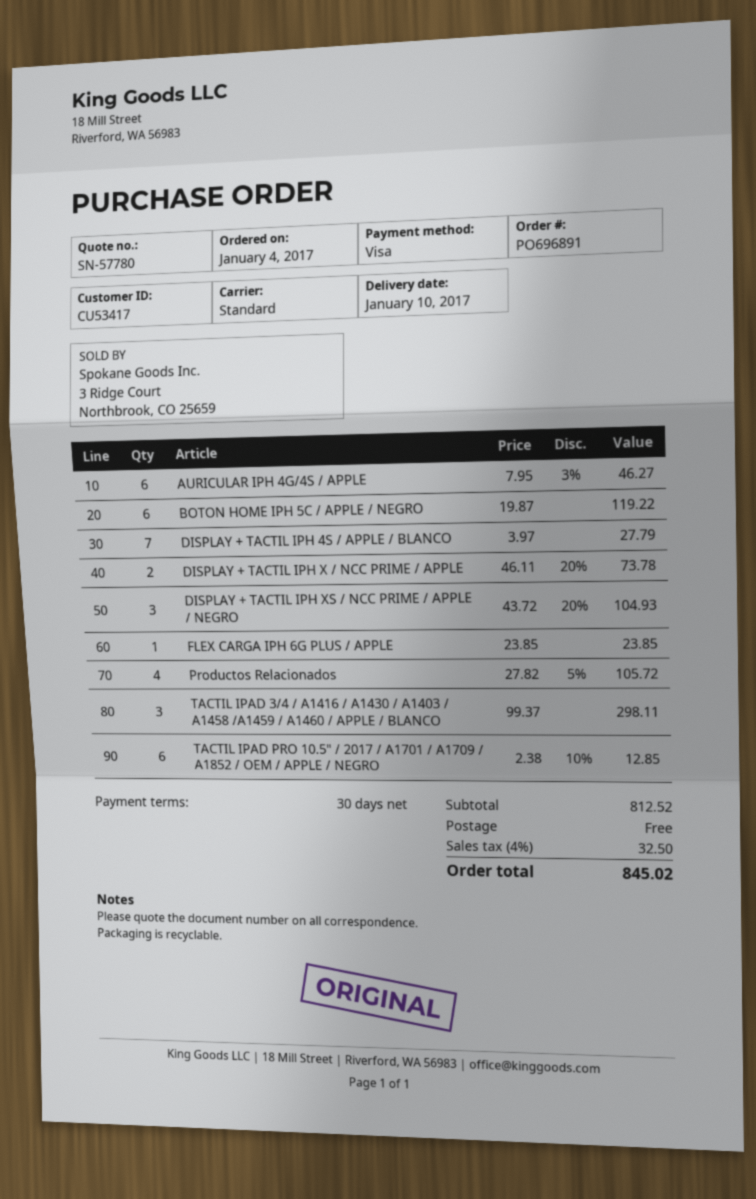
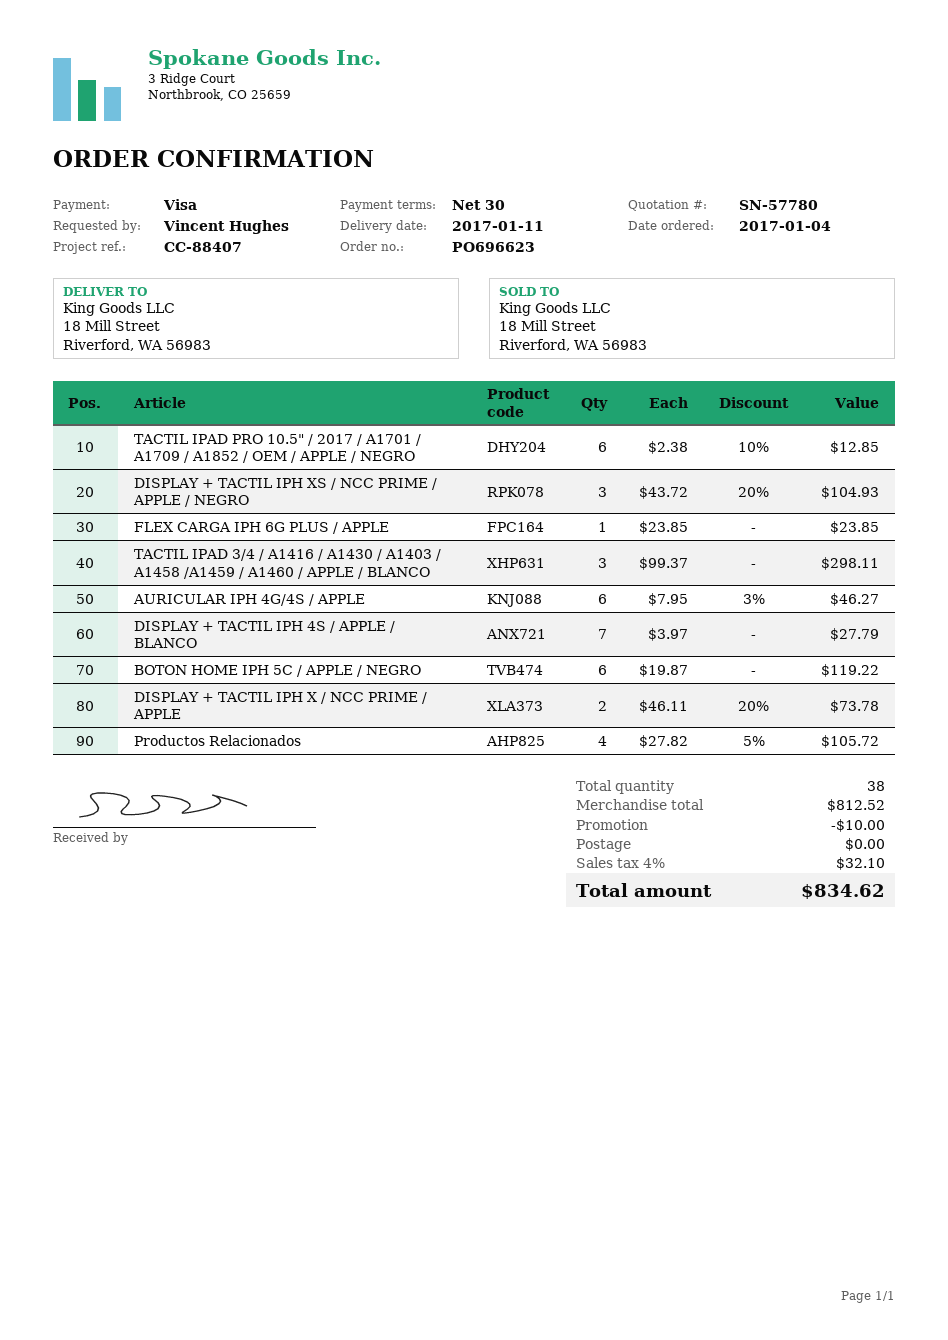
order number: PO696891 -> PO696623
delivery date: 2017-01-10 -> 2017-01-11
discount: none -> 10.00
tax: 4% = 32.50 -> 4% = 32.10
total: 845.02 -> 834.62

